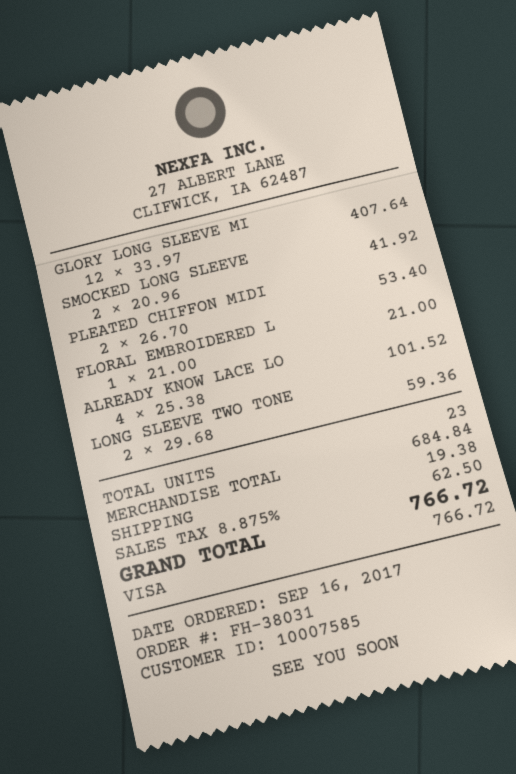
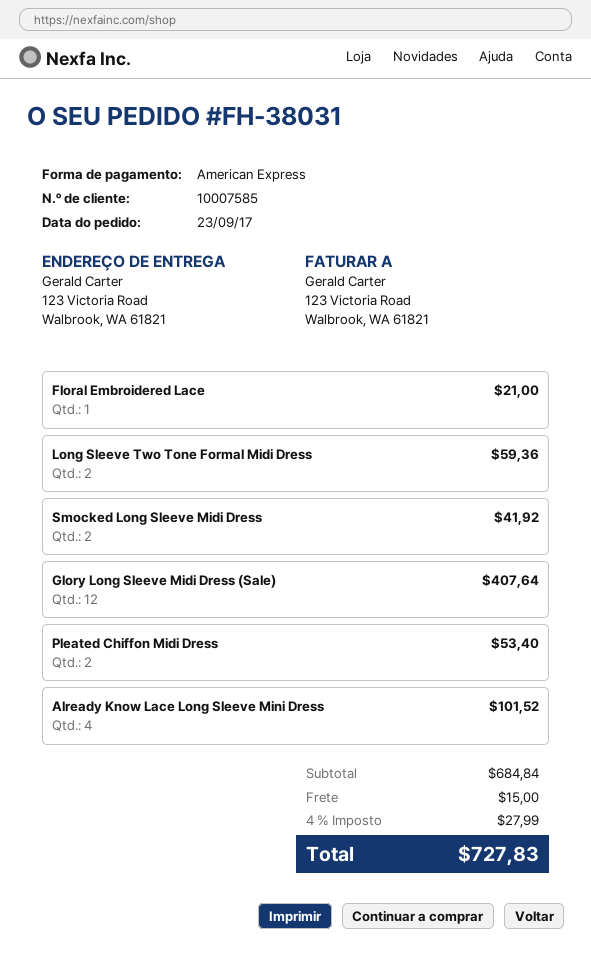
order date: 2017-09-16 -> 2017-09-23
payment method: Visa -> American Express
shipping: 19.38 -> 15.00
tax: 8.875% = 62.50 -> 4% = 27.99
total: 766.72 -> 727.83

